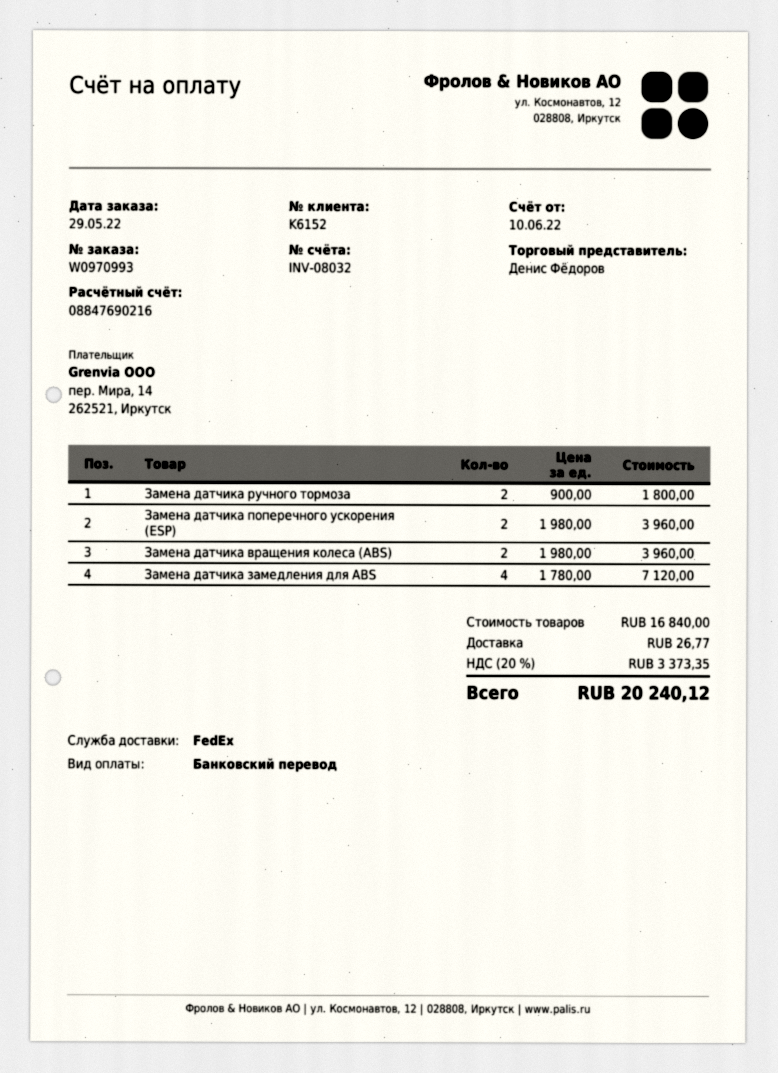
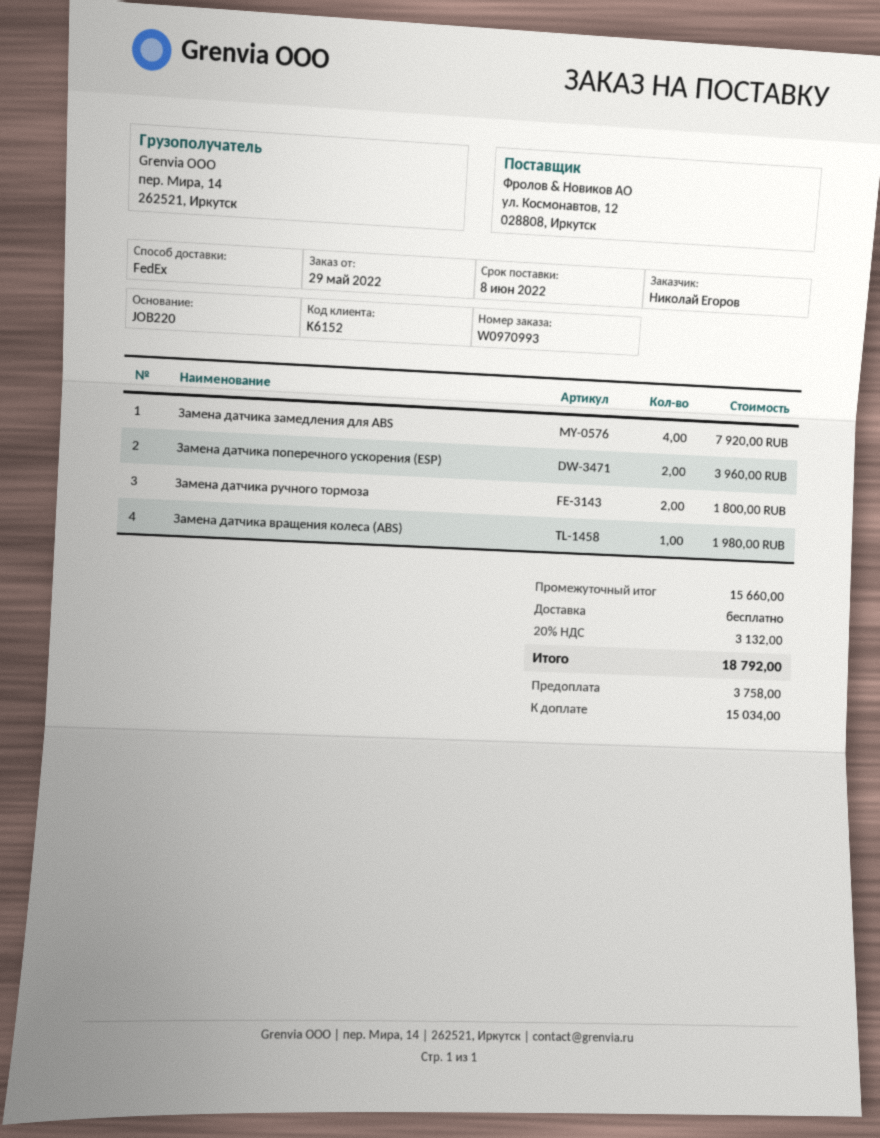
Замена датчика вращения колеса (ABS): 2 for 3960.00 -> 1 for 1980.00
Замена датчика замедления для ABS: 4 for 7120.00 -> 4 for 7920.00
subtotal: 16840.00 -> 15660.00
shipping: 26.77 -> 0.00
tax: 20% = 3373.35 -> 20% = 3132.00
total: 20240.12 -> 18792.00

